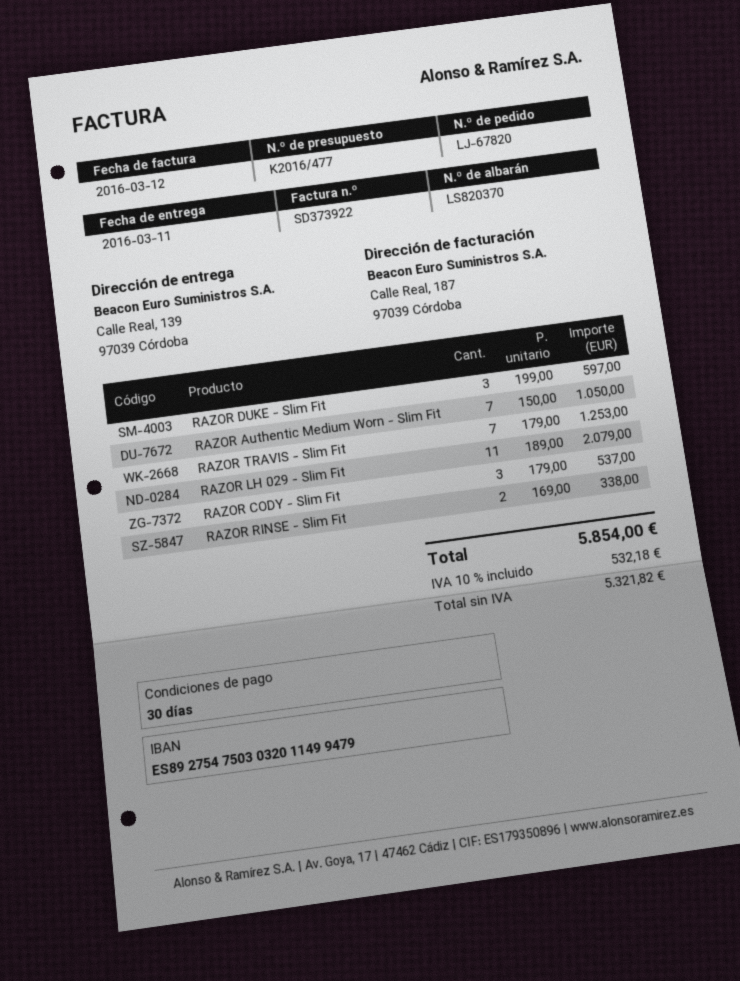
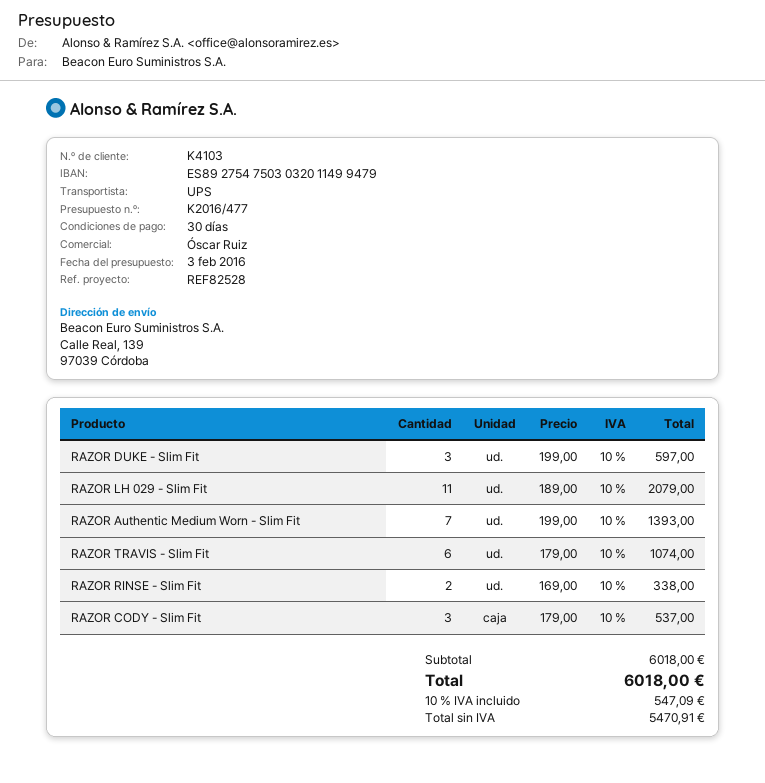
RAZOR Authentic Medium Worn - Slim Fit: 7 x 150.00 = 1050.00 -> 7 x 199.00 = 1393.00
RAZOR TRAVIS - Slim Fit: 7 x 179.00 = 1253.00 -> 6 x 179.00 = 1074.00
net: 5321.82 -> 5470.91
tax: 10% = 532.18 -> 10% = 547.09
total: 5854.00 -> 6018.00

